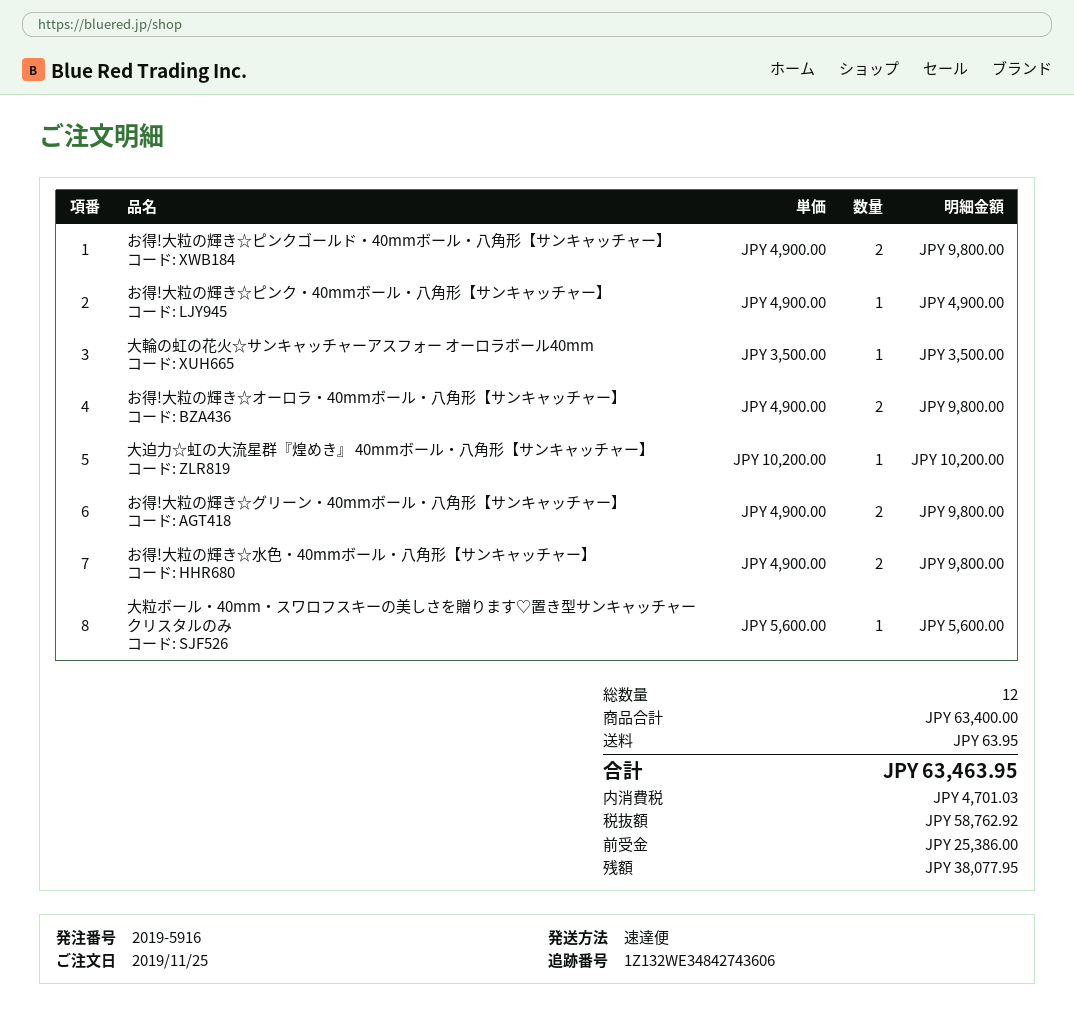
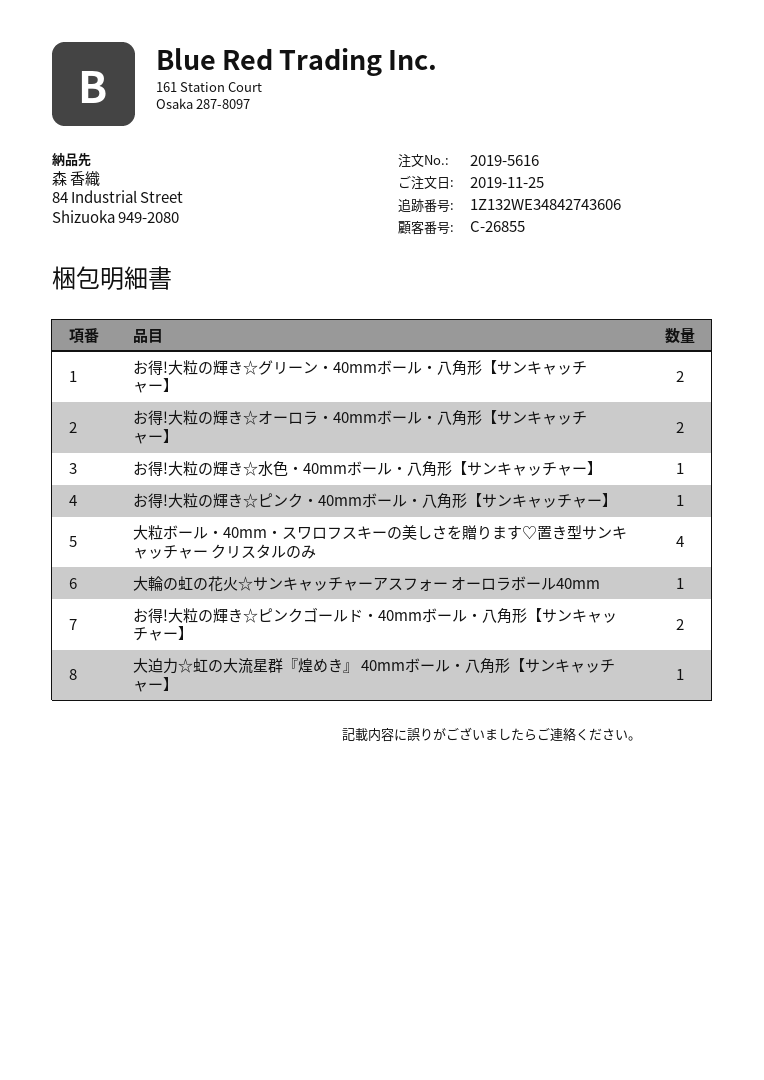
order number: 2019-5916 -> 2019-5616
お得!大粒の輝き☆水色・40mmボール・八角形【サンキャッチャー】: 2 -> 1
大粒ボール・40mm・スワロフスキーの美しさを贈ります♡置き型サンキャッチャー クリスタルのみ: 1 -> 4

